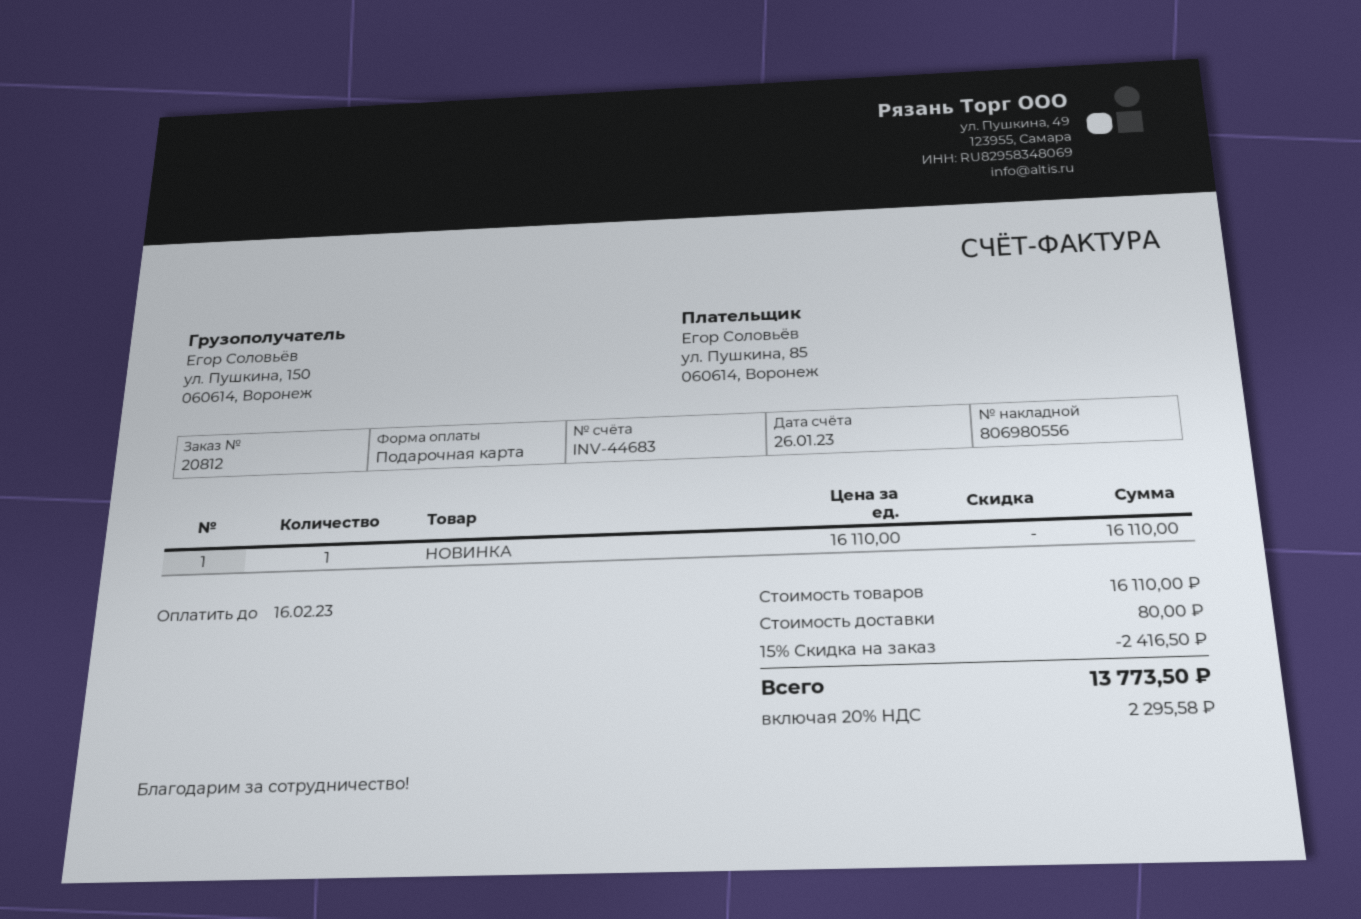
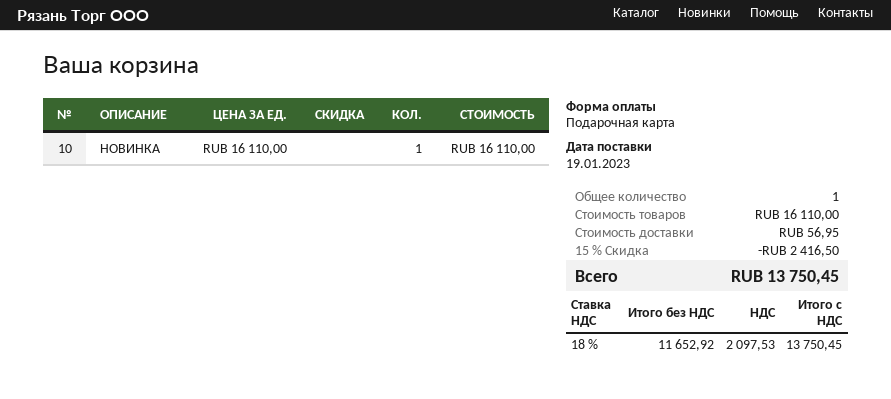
shipping: 80.00 -> 56.95
tax: 20% = 2295.58 -> 18% = 2097.53
total: 13773.50 -> 13750.45

